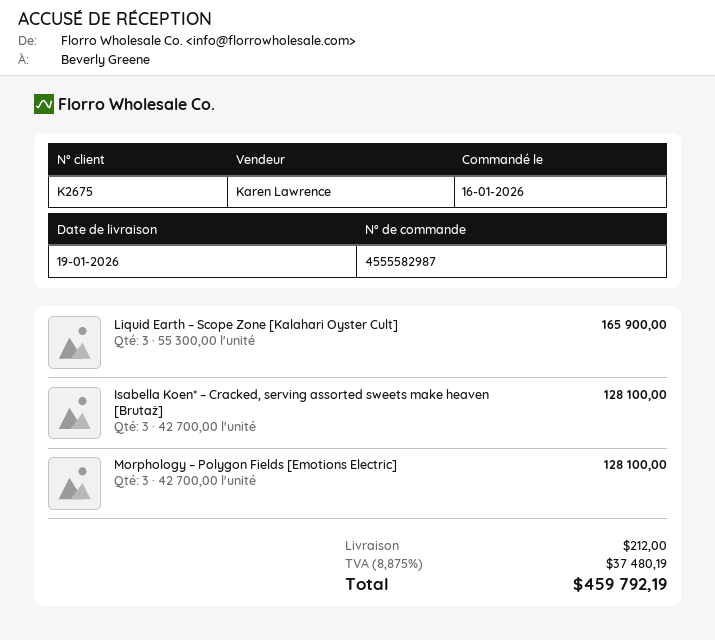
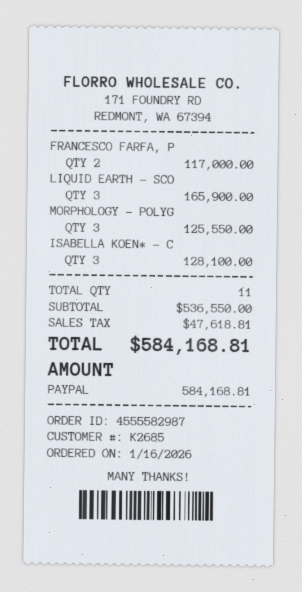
customer number: K2675 -> K2685
Morphology – Polygon Fields [Emotions Electric]: 3 for 128100.00 -> 3 for 125550.00
FRANCESCO FARFA, P: none -> 2 for 117000.00
shipping: 212.00 -> none
tax: 37480.19 -> 47618.81
total: 459792.19 -> 584168.81

